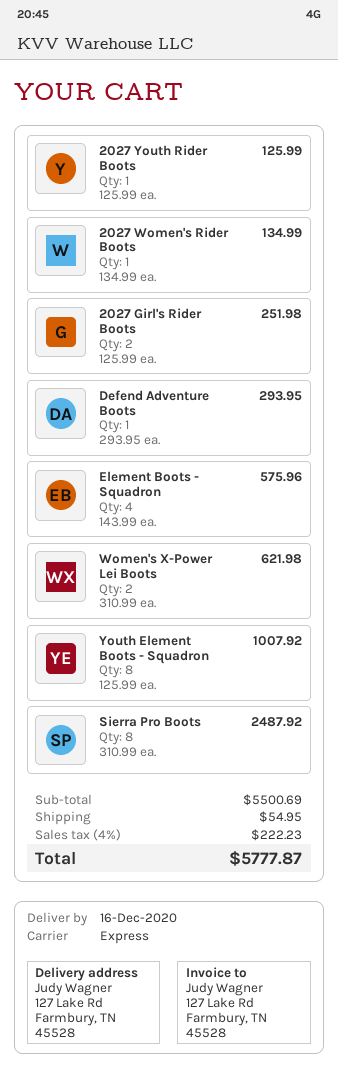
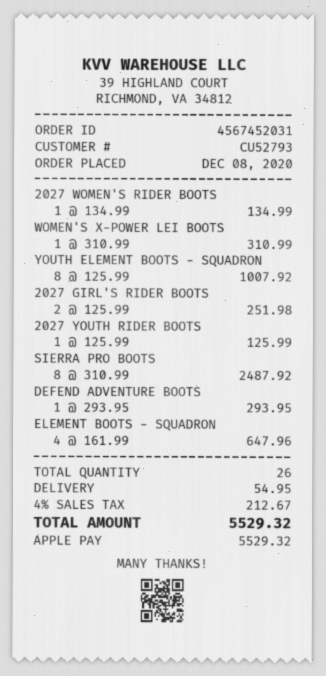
Element Boots - Squadron: 4 x 143.99 = 575.96 -> 4 x 161.99 = 647.96
Women's X-Power Lei Boots: 2 x 310.99 = 621.98 -> 1 x 310.99 = 310.99
tax: 4% = 222.23 -> 4% = 212.67
total: 5777.87 -> 5529.32

